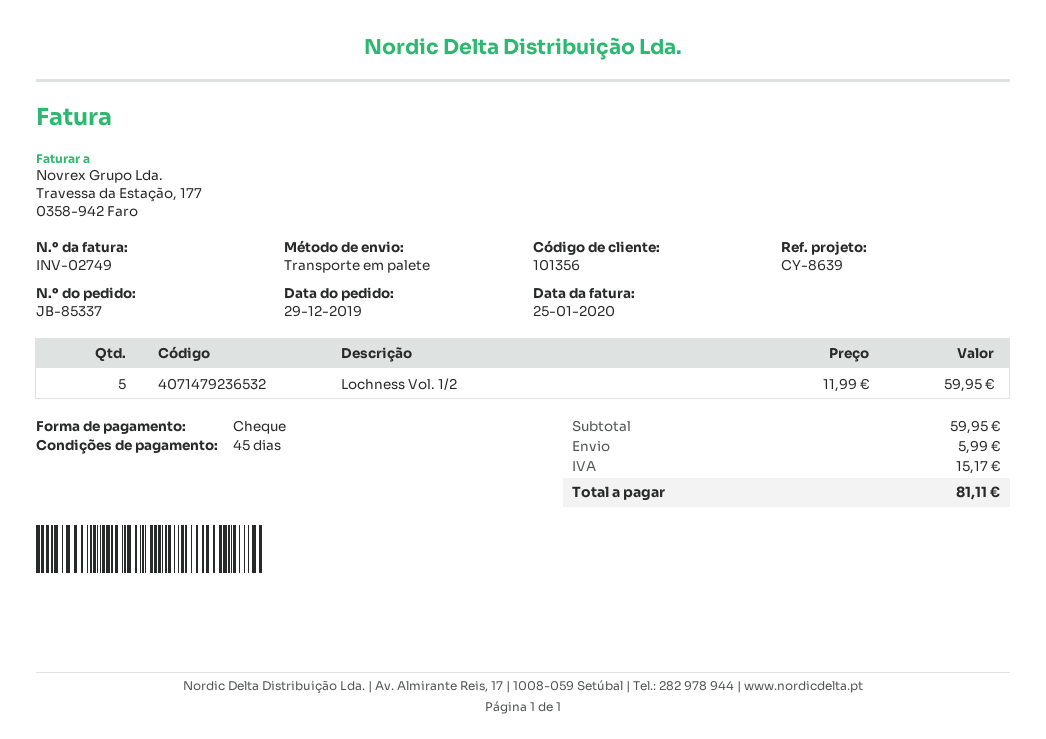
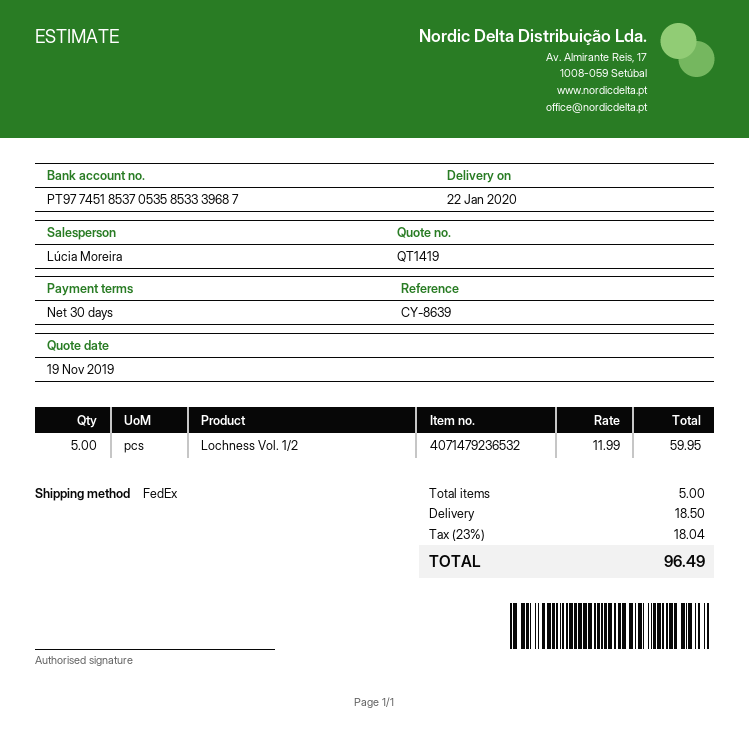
payment terms: 45 days -> 30 days
shipping method: pallet freight -> FedEx
shipping: 5.99 -> 18.50
tax: 15.17 -> 18.04
total: 81.11 -> 96.49

